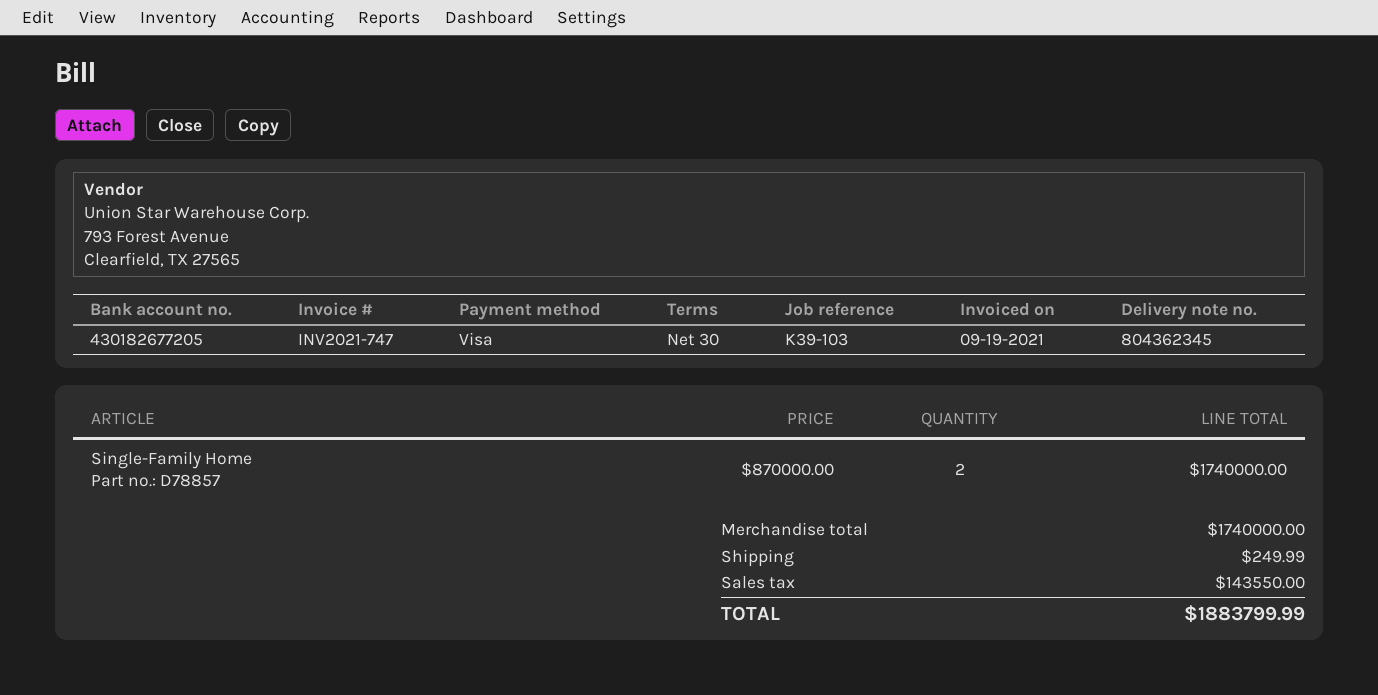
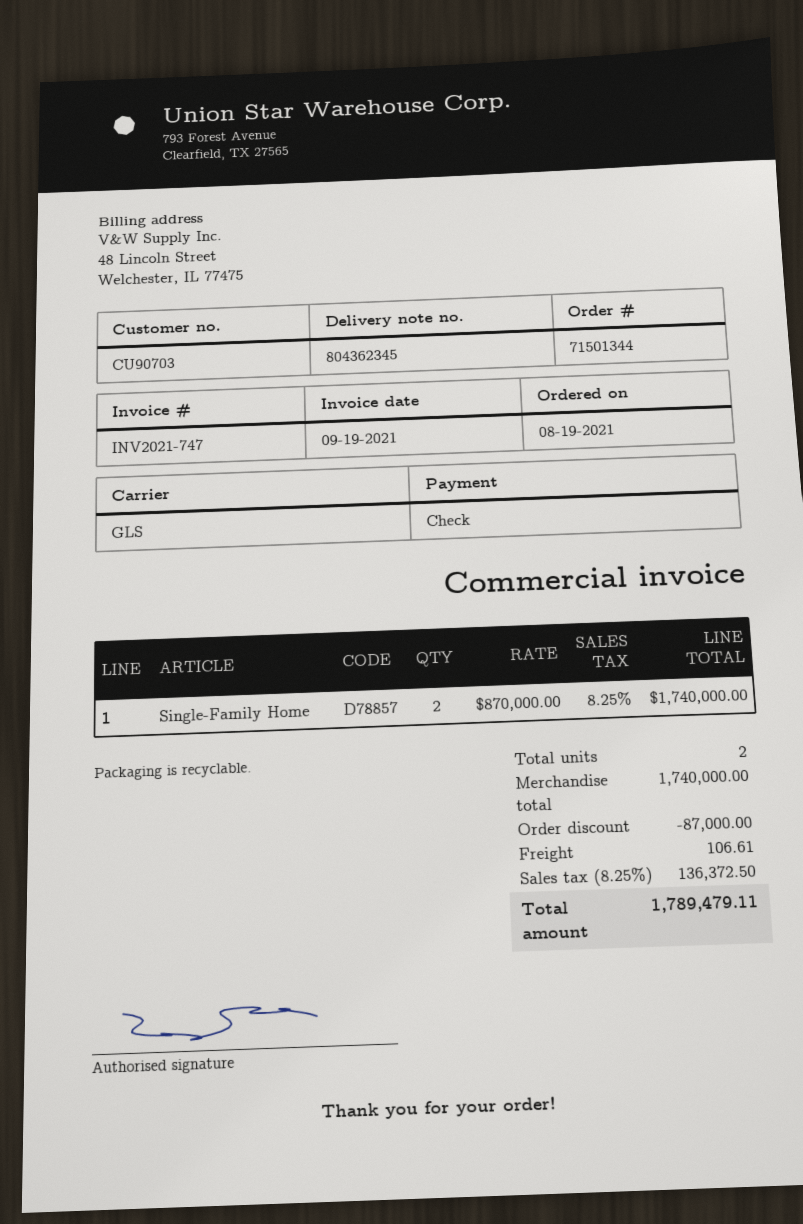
payment method: Visa -> cheque
discount: none -> 87000.00
shipping: 249.99 -> 106.61
tax: 143550.00 -> 136372.50
total: 1883799.99 -> 1789479.11

